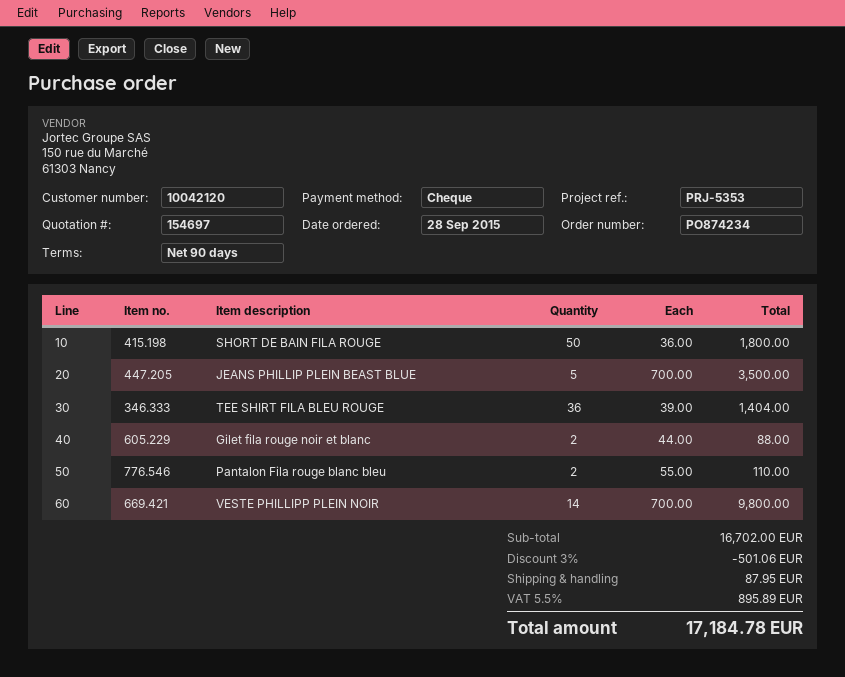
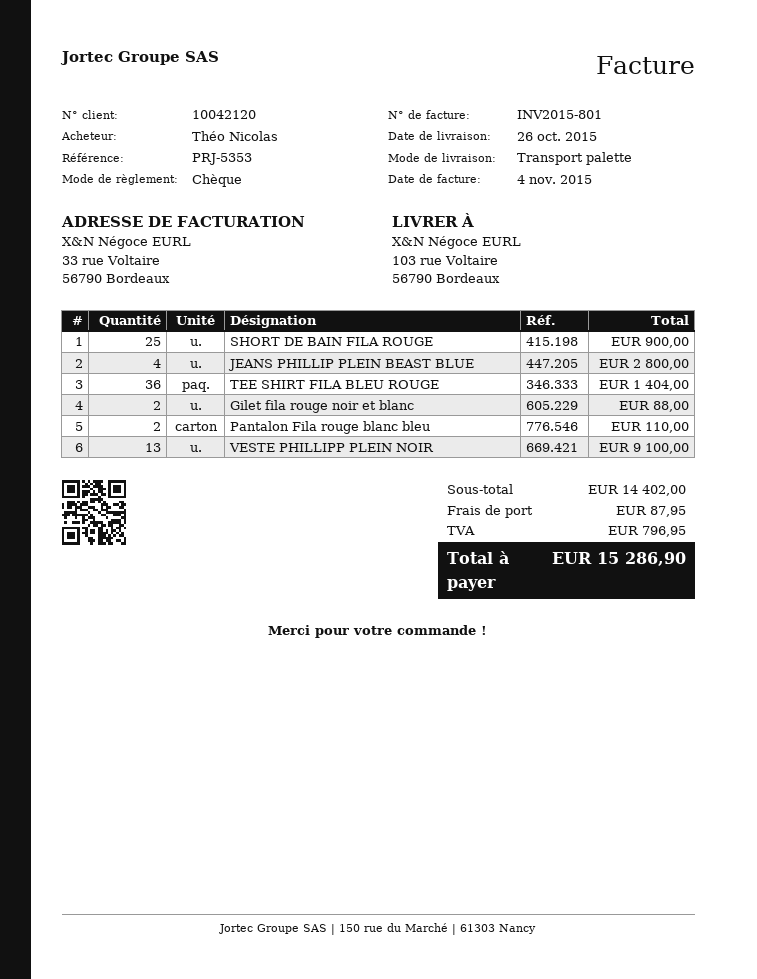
SHORT DE BAIN FILA ROUGE: 50 for 1800.00 -> 25 for 900.00
JEANS PHILLIP PLEIN BEAST BLUE: 5 for 3500.00 -> 4 for 2800.00
VESTE PHILLIPP PLEIN NOIR: 14 for 9800.00 -> 13 for 9100.00
subtotal: 16702.00 -> 14402.00
discount: 3% = 501.06 -> none
tax: 895.89 -> 796.95
total: 17184.78 -> 15286.90

